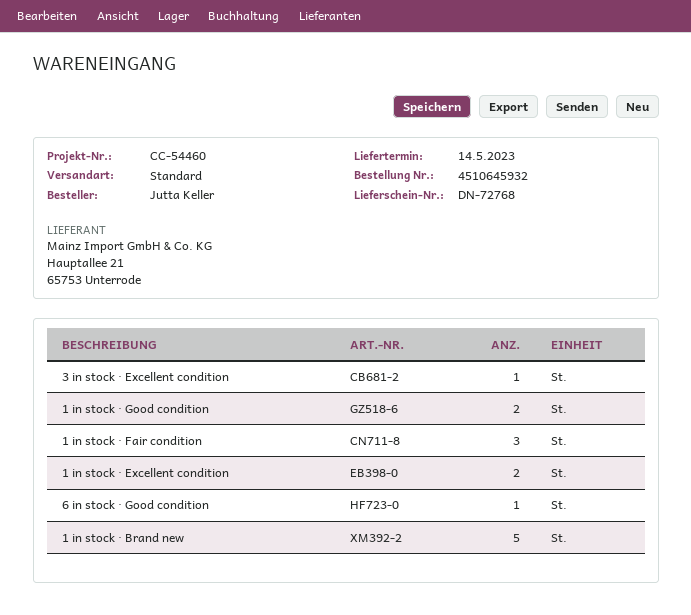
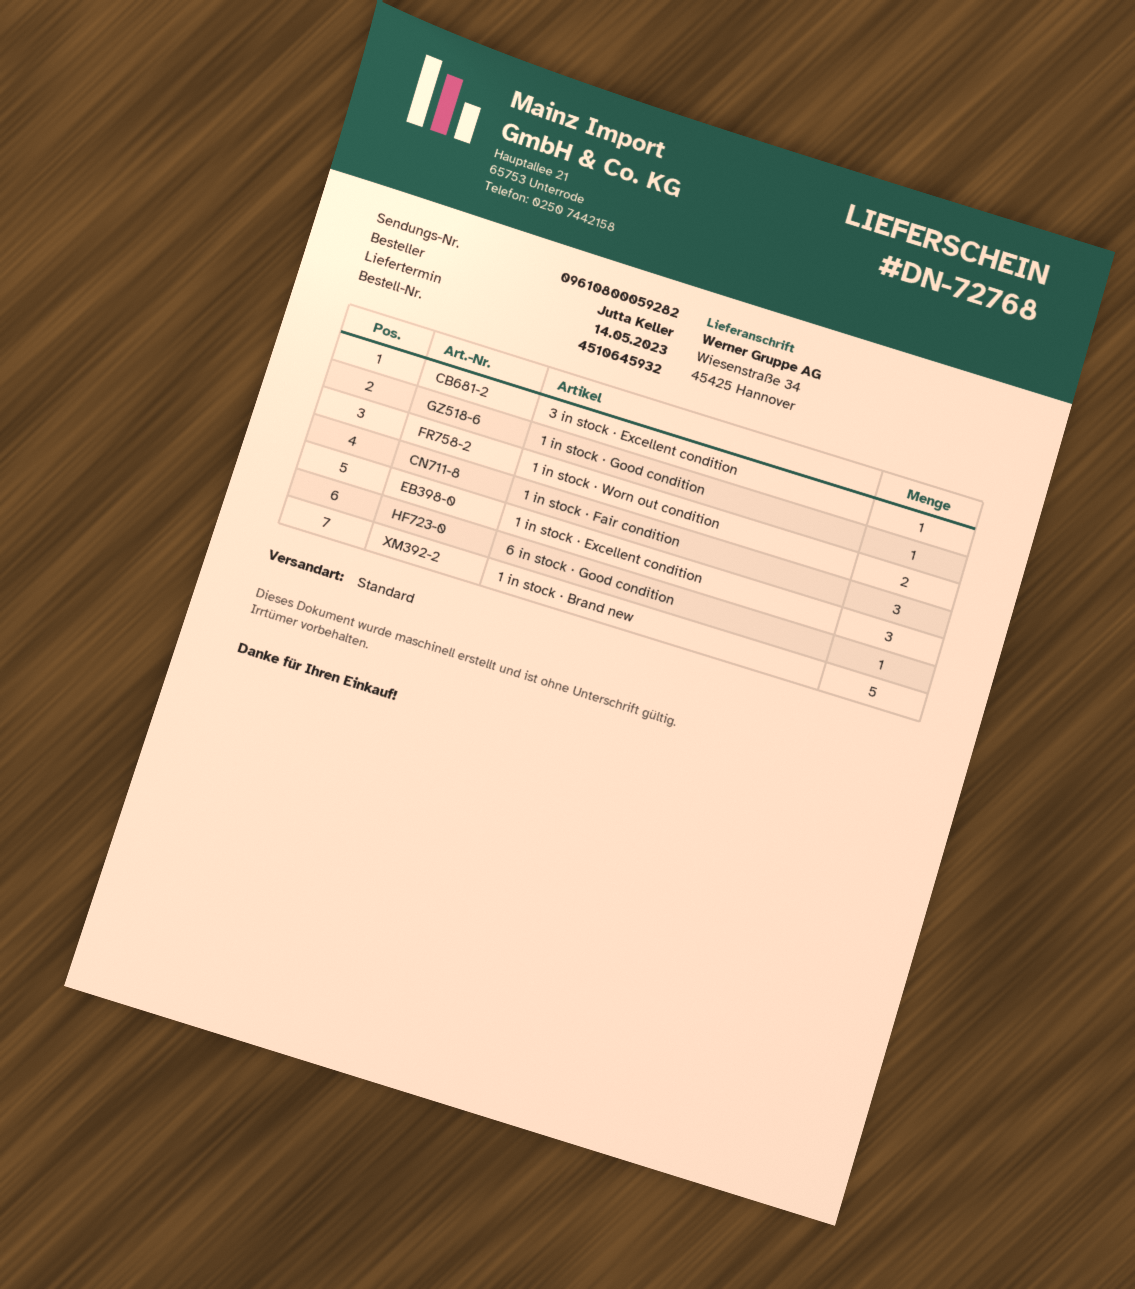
1 in stock · Good condition: 2 -> 1
1 in stock · Excellent condition: 2 -> 3
1 in stock · Worn out condition: none -> 2

